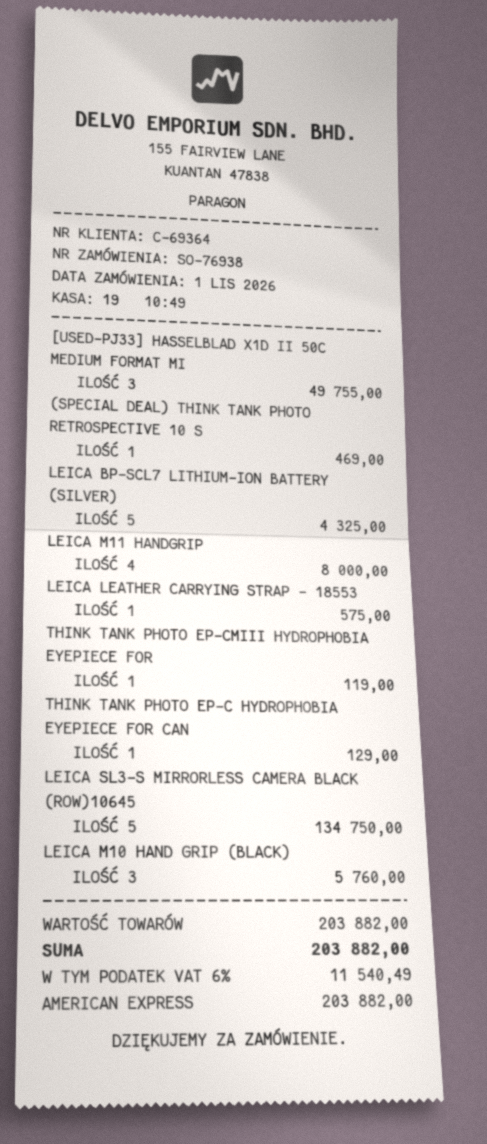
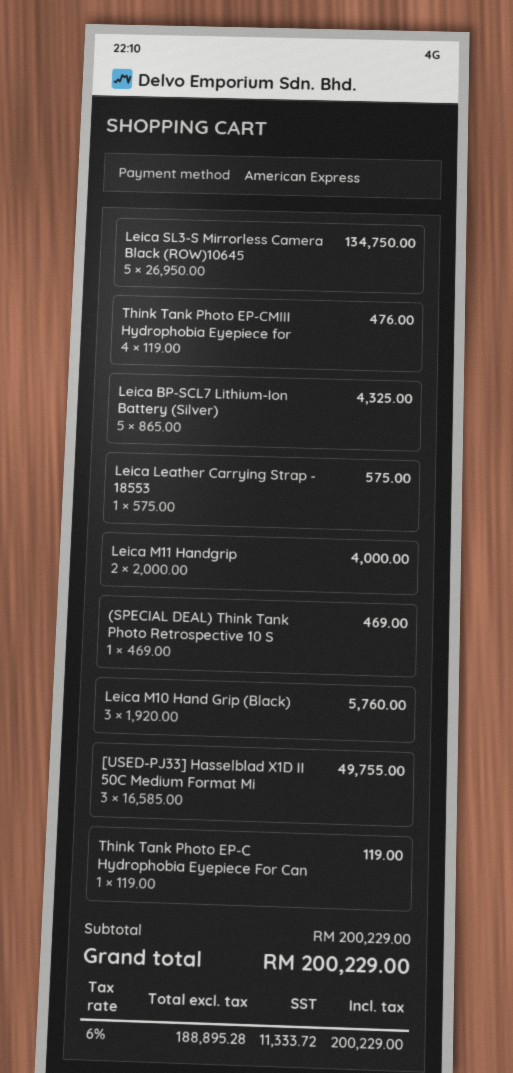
LEICA M11 HANDGRIP: 4 for 8000.00 -> 2 for 4000.00
THINK TANK PHOTO EP-CMIII HYDROPHOBIA EYEPIECE FOR: 1 for 119.00 -> 4 for 476.00
THINK TANK PHOTO EP-C HYDROPHOBIA EYEPIECE FOR CAN: 1 for 129.00 -> 1 for 119.00
subtotal: 203882.00 -> 200229.00
tax: 6% = 11540.49 -> 6% = 11333.72
total: 203882.00 -> 200229.00

